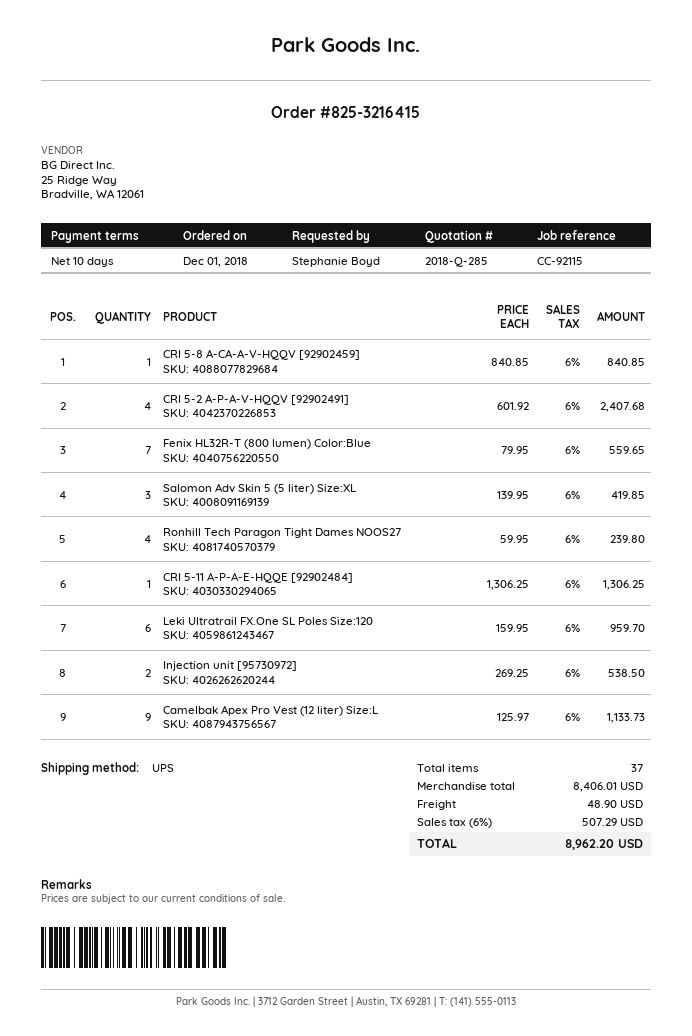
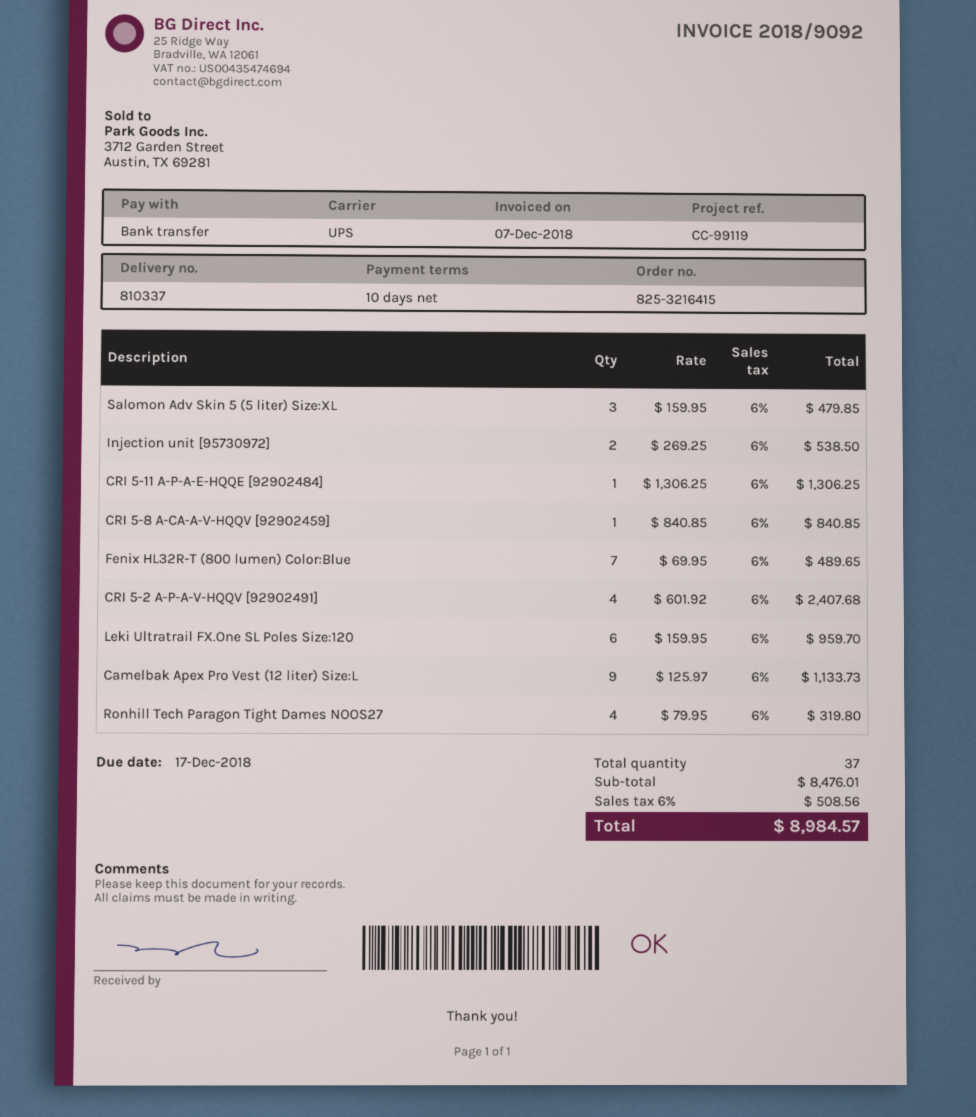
reference: CC-92115 -> CC-99119
Fenix HL32R-T (800 lumen) Color:Blue: 7 x 79.95 = 559.65 -> 7 x 69.95 = 489.65
Salomon Adv Skin 5 (5 liter) Size:XL: 3 x 139.95 = 419.85 -> 3 x 159.95 = 479.85
Ronhill Tech Paragon Tight Dames NOOS27: 4 x 59.95 = 239.80 -> 4 x 79.95 = 319.80
subtotal: 8406.01 -> 8476.01
shipping: 48.90 -> none
tax: 6% = 507.29 -> 6% = 508.56
total: 8962.20 -> 8984.57

